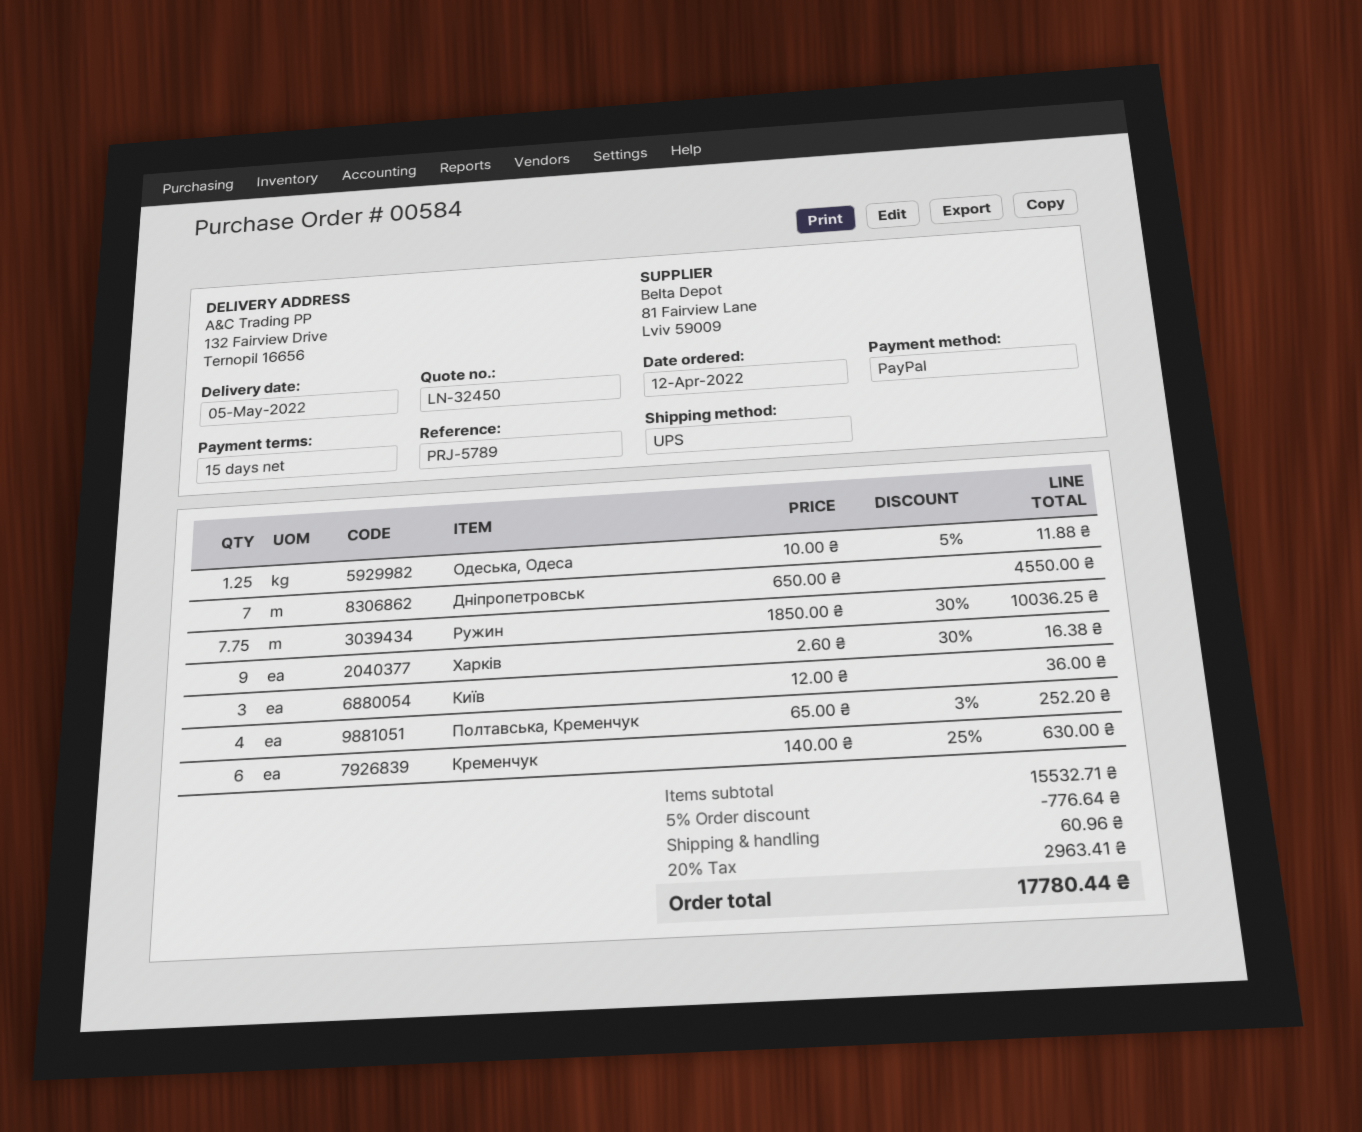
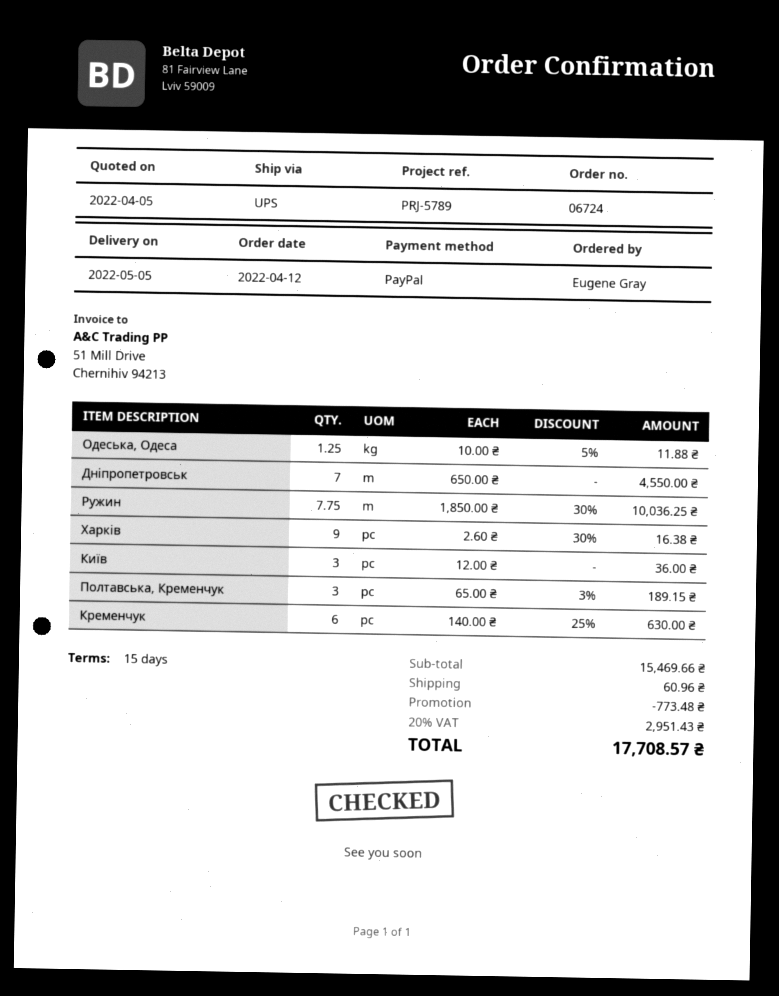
order number: 00584 -> 06724
Полтавська, Кременчук: 4 x 65.00 - 3% = 252.20 -> 3 x 65.00 - 3% = 189.15
subtotal: 15532.71 -> 15469.66
discount: 776.64 -> 773.48
tax: 20% = 2963.41 -> 20% = 2951.43
total: 17780.44 -> 17708.57

